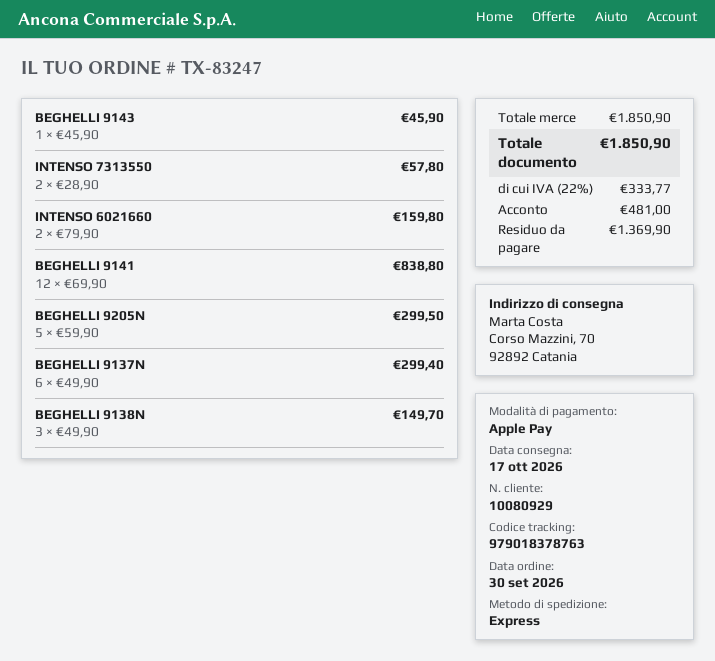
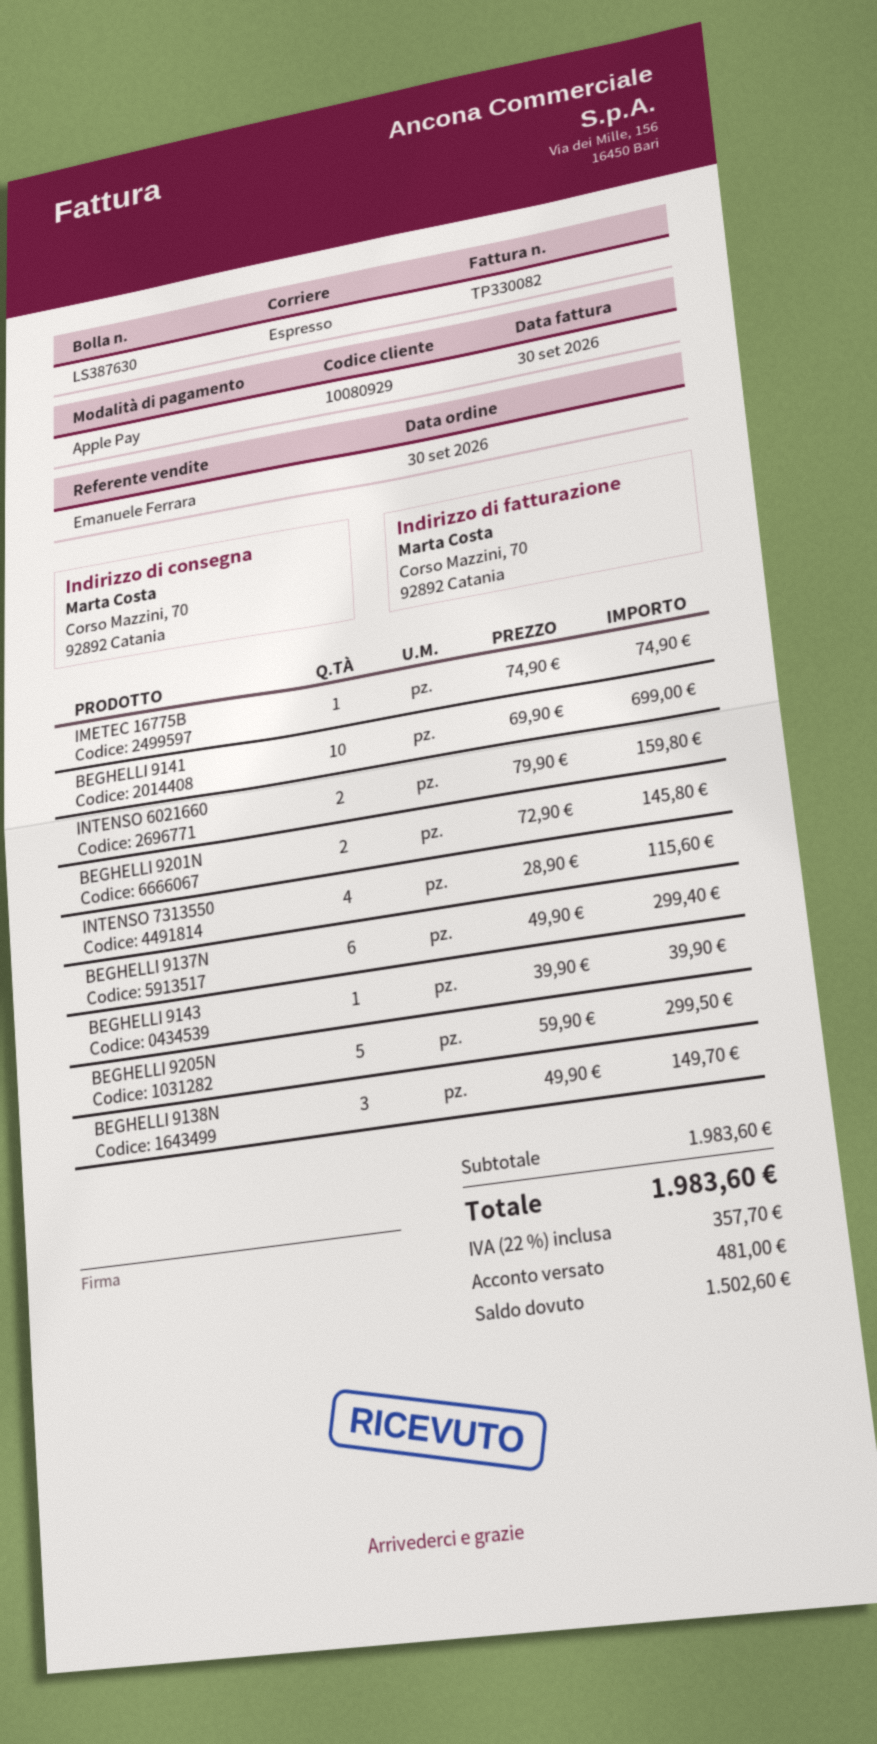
BEGHELLI 9143: 1 x 45.90 = 45.90 -> 1 x 39.90 = 39.90
INTENSO 7313550: 2 x 28.90 = 57.80 -> 4 x 28.90 = 115.60
BEGHELLI 9141: 12 x 69.90 = 838.80 -> 10 x 69.90 = 699.00
IMETEC 16775B: none -> 1 x 74.90 = 74.90
BEGHELLI 9201N: none -> 2 x 72.90 = 145.80
subtotal: 1850.90 -> 1983.60
tax: 22% = 333.77 -> 22% = 357.70
total: 1850.90 -> 1983.60
balance: 1369.90 -> 1502.60

